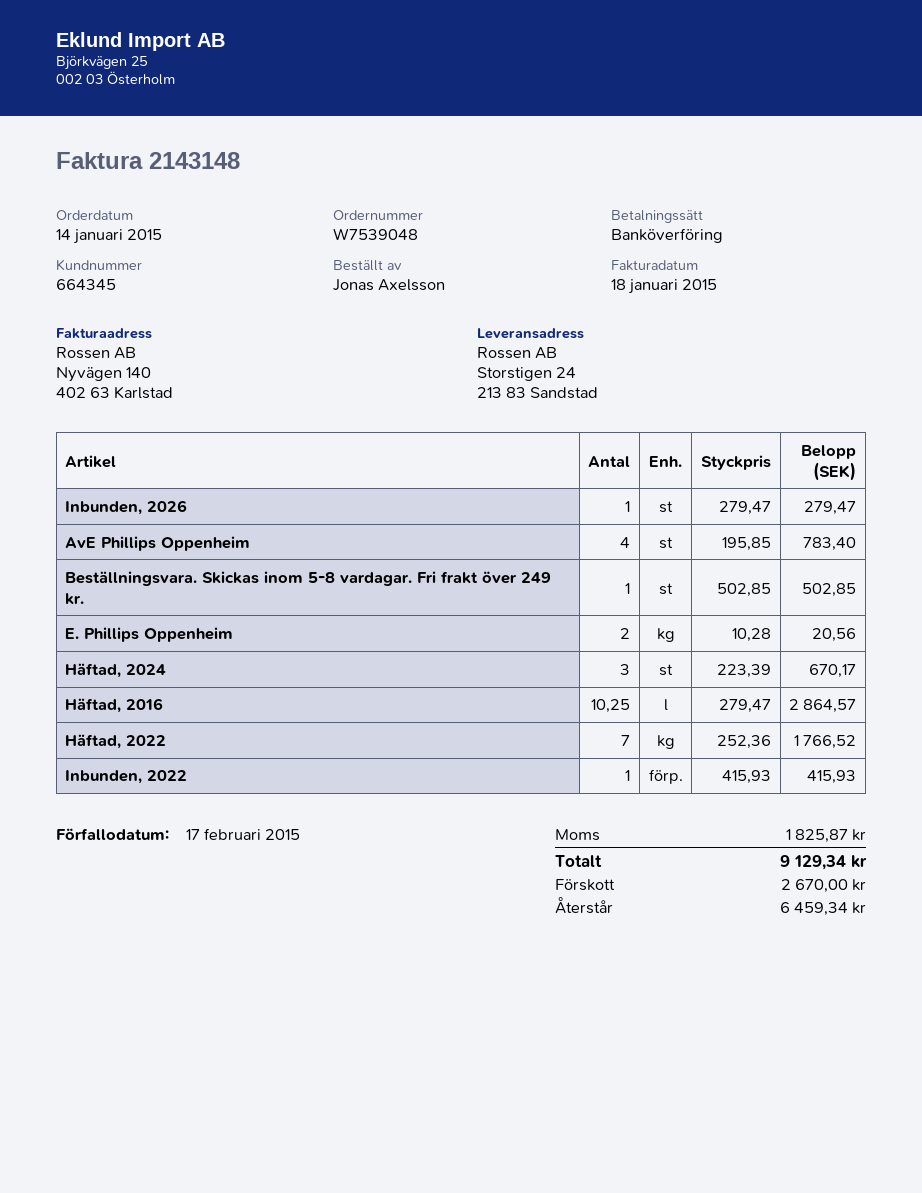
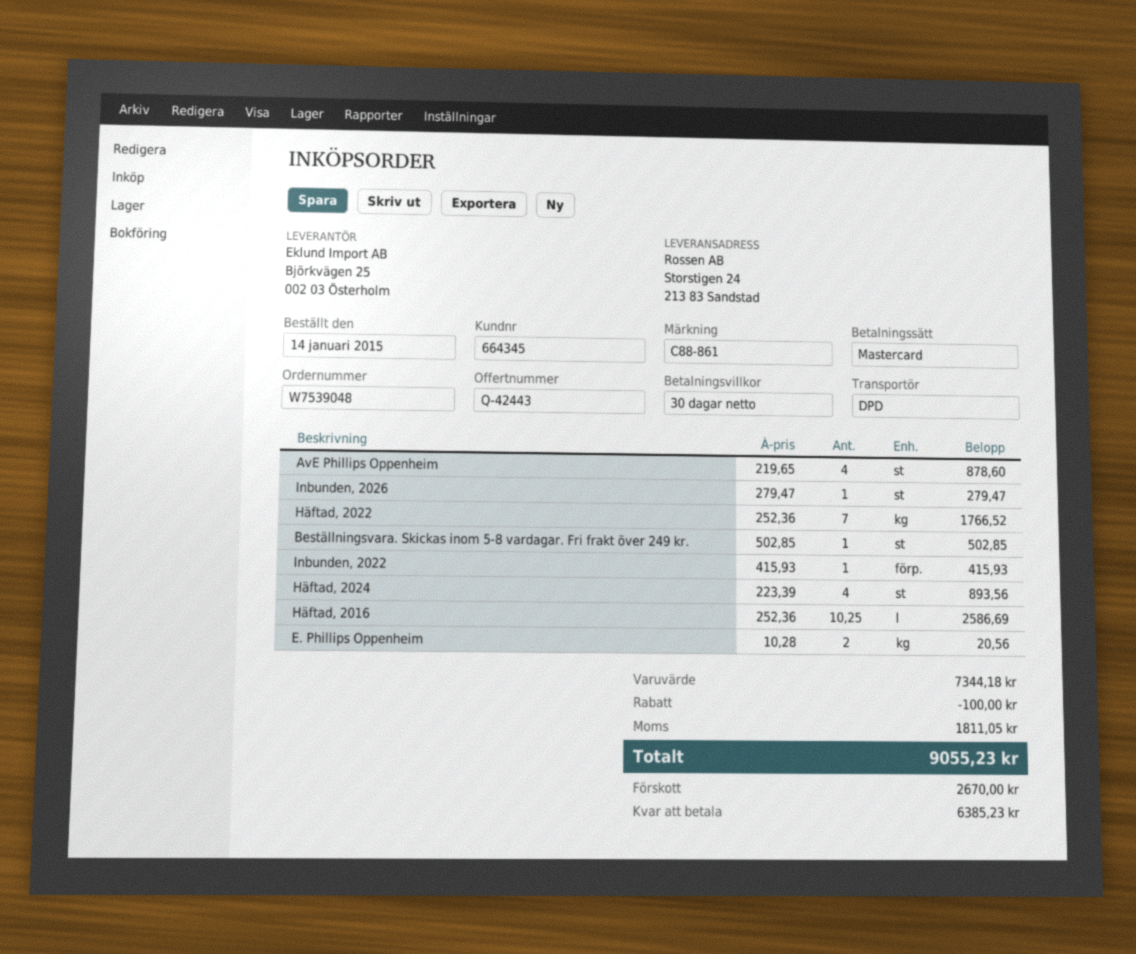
payment method: bank transfer -> Mastercard
AvE Phillips Oppenheim: 4 x 195.85 = 783.40 -> 4 x 219.65 = 878.60
Häftad, 2024: 3 x 223.39 = 670.17 -> 4 x 223.39 = 893.56
Häftad, 2016: 10.25 x 279.47 = 2864.57 -> 10.25 x 252.36 = 2586.69
discount: none -> 100.00
tax: 1825.87 -> 1811.05
total: 9129.34 -> 9055.23
balance: 6459.34 -> 6385.23

